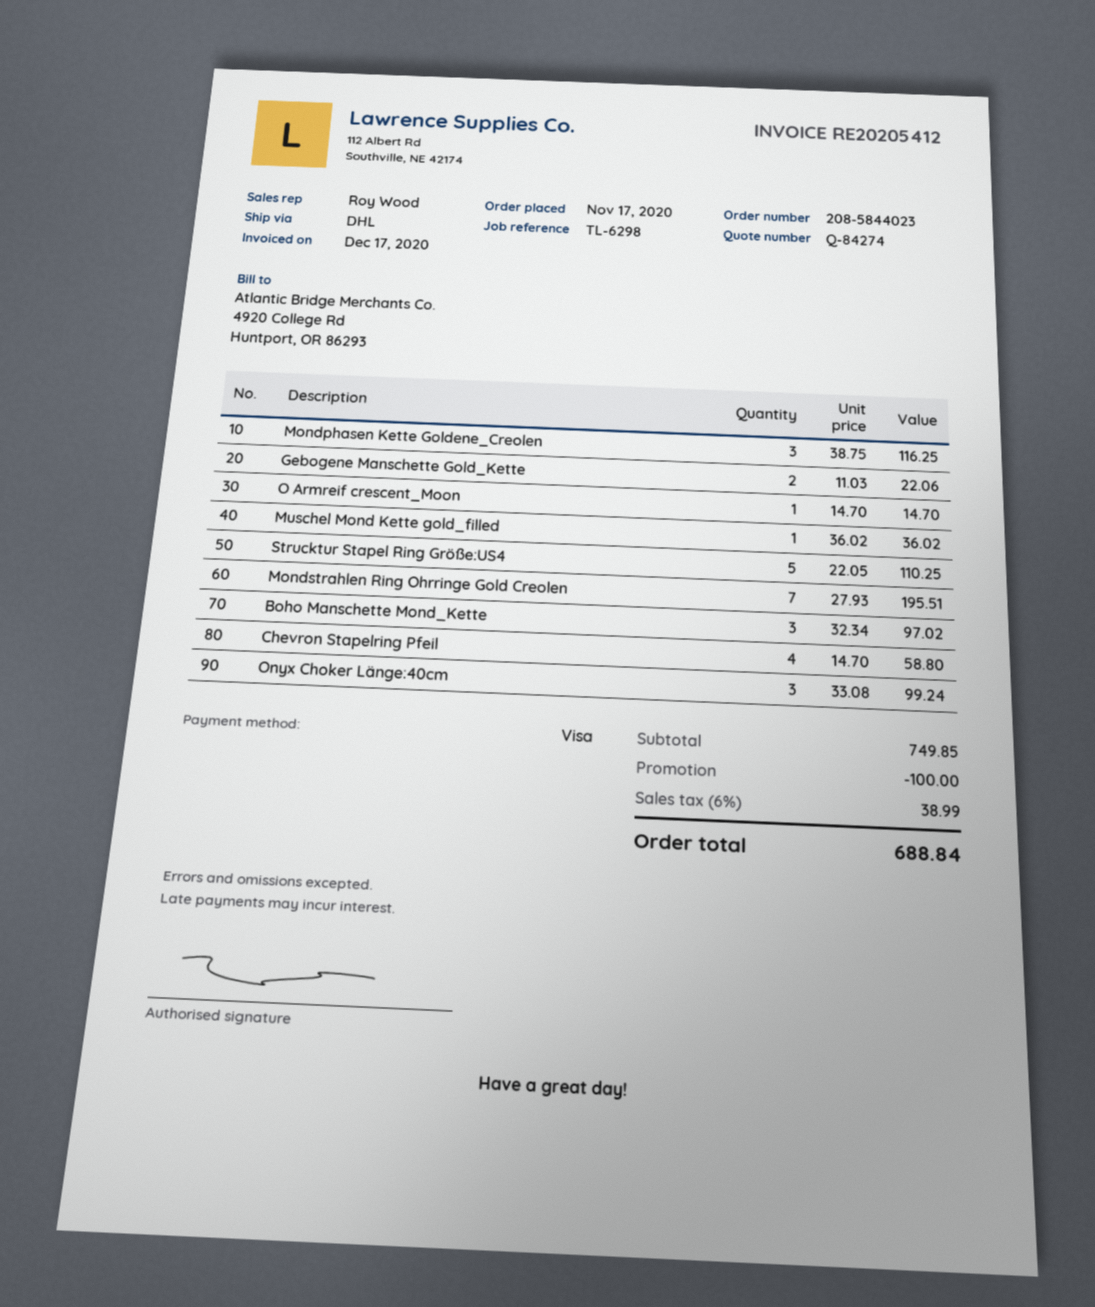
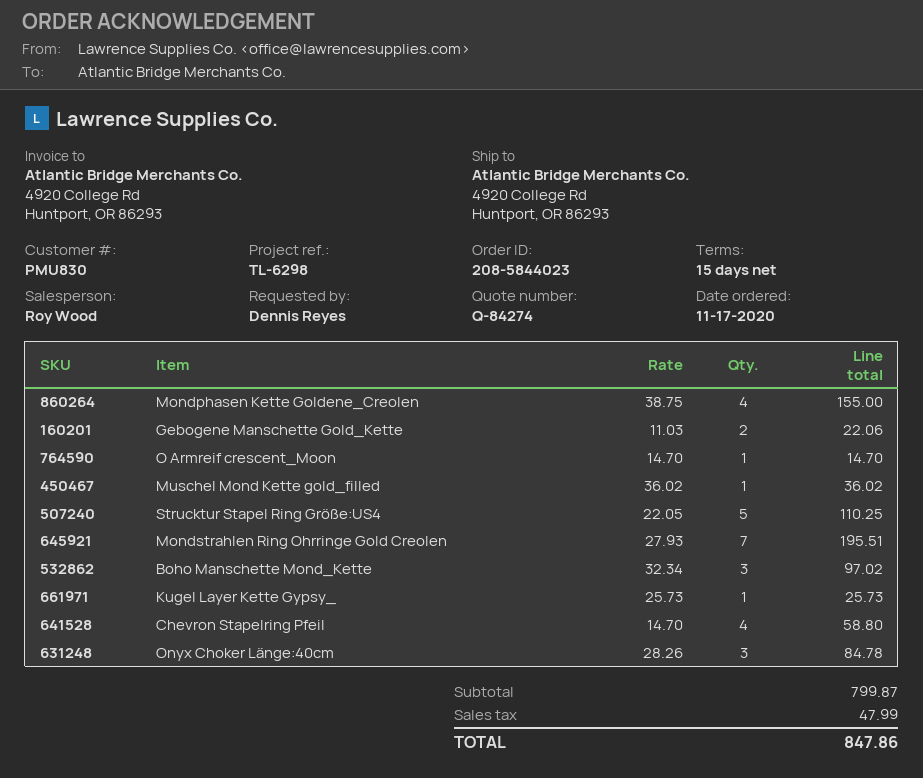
Mondphasen Kette Goldene_Creolen: 3 x 38.75 = 116.25 -> 4 x 38.75 = 155.00
Onyx Choker Länge:40cm: 3 x 33.08 = 99.24 -> 3 x 28.26 = 84.78
Kugel Layer Kette Gypsy_: none -> 1 x 25.73 = 25.73
subtotal: 749.85 -> 799.87
discount: 100.00 -> none
tax: 38.99 -> 47.99
total: 688.84 -> 847.86

